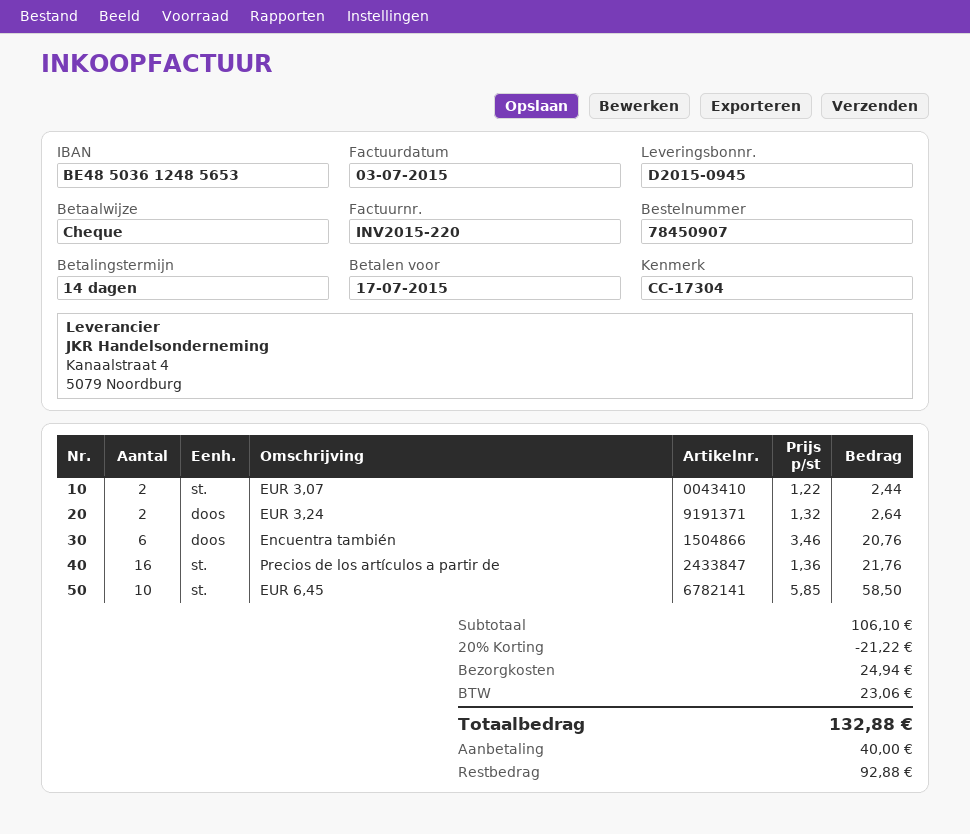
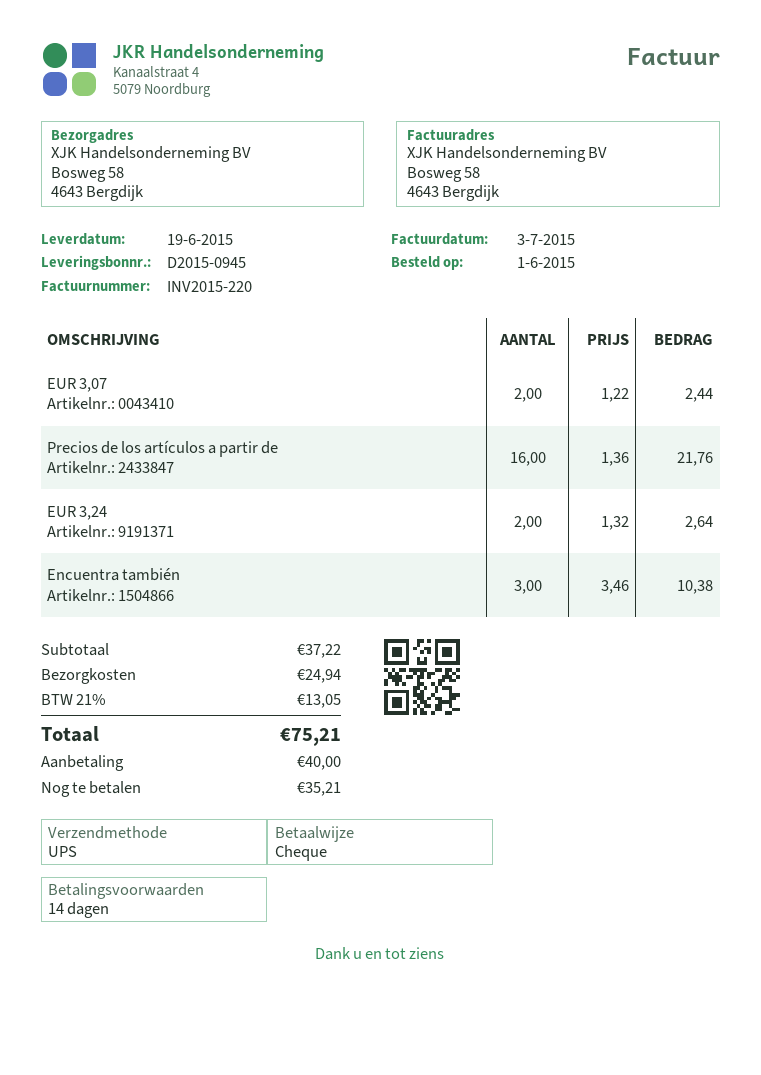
Encuentra también: 6 x 3.46 = 20.76 -> 3 x 3.46 = 10.38
EUR 6,45: 10 x 5.85 = 58.50 -> none
subtotal: 106.10 -> 37.22
discount: 20% = 21.22 -> none
tax: 23.06 -> 13.05
total: 132.88 -> 75.21
balance: 92.88 -> 35.21

